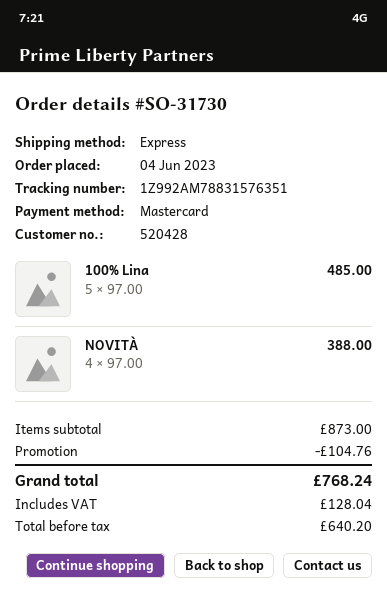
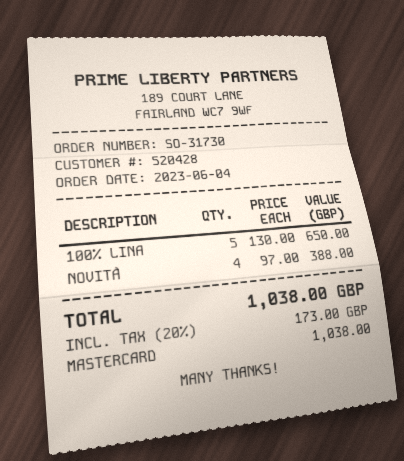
100% Lina: 5 x 97.00 = 485.00 -> 5 x 130.00 = 650.00
discount: 104.76 -> none
tax: 128.04 -> 173.00
total: 768.24 -> 1038.00

